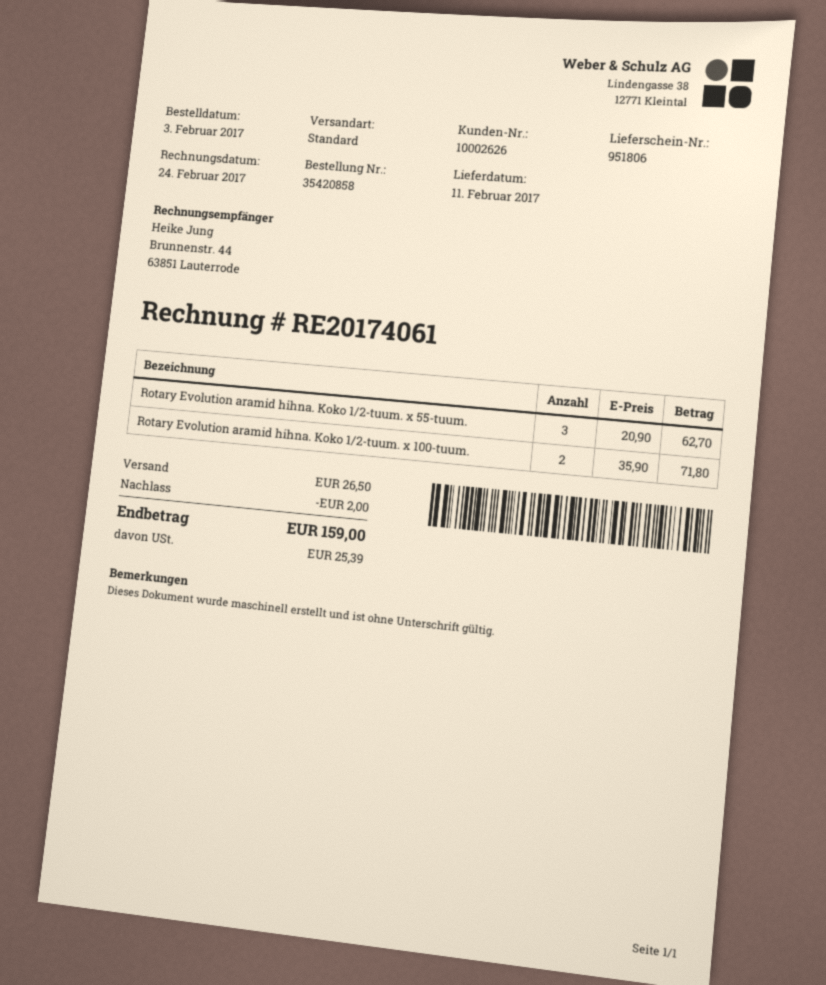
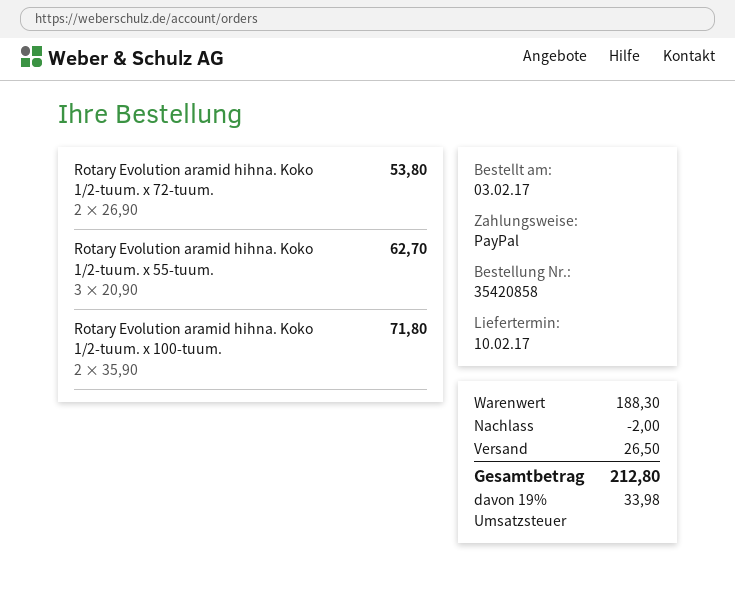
delivery date: 2017-02-11 -> 2017-02-10
Rotary Evolution aramid hihna. Koko 1/2-tuum. x 72-tuum.: none -> 2 x 26.90 = 53.80
tax: 25.39 -> 33.98
total: 159.00 -> 212.80

